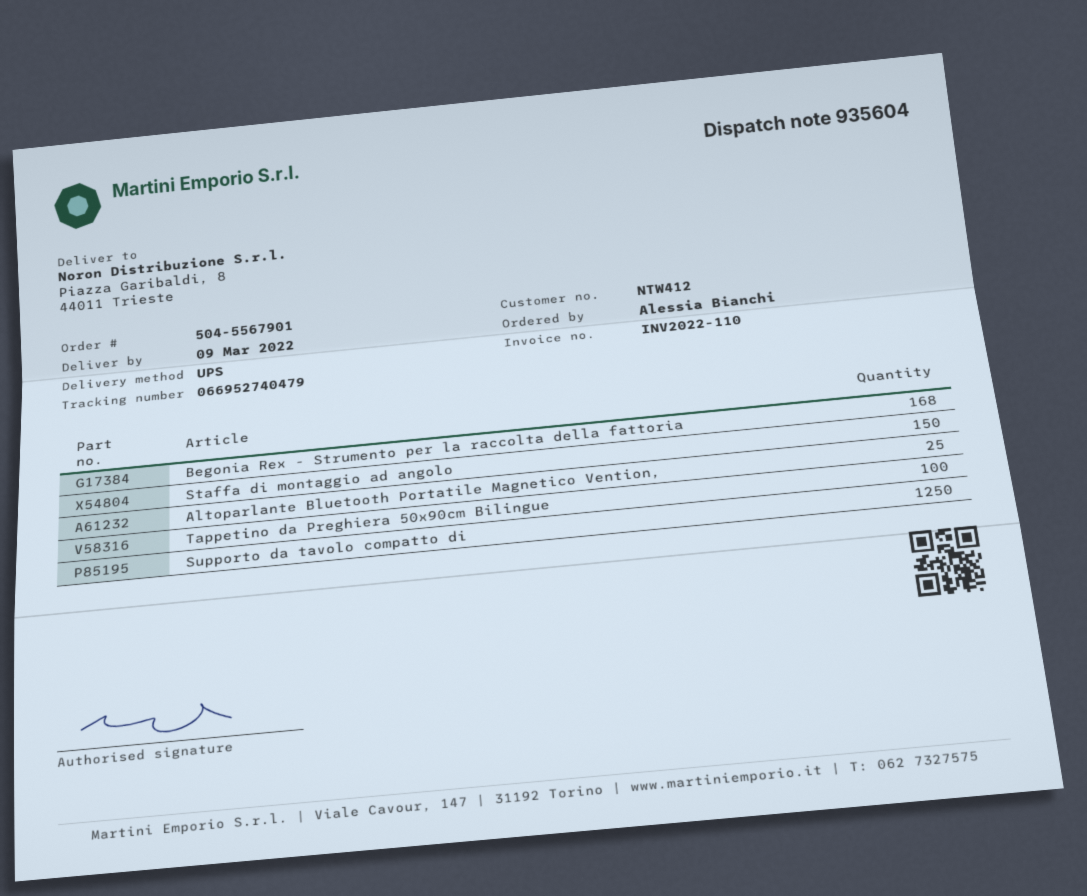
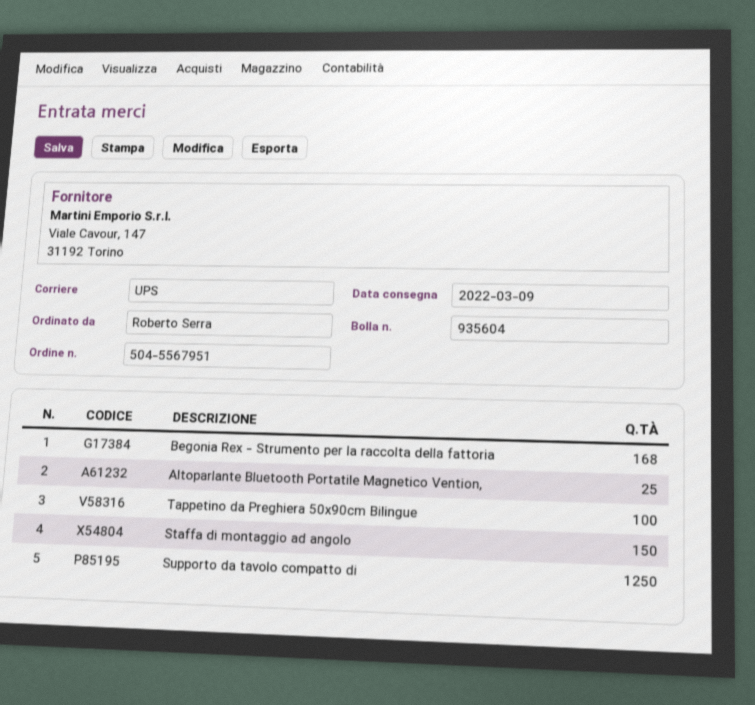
order number: 504-5567901 -> 504-5567951
ordered by: Alessia Bianchi -> Roberto Serra

